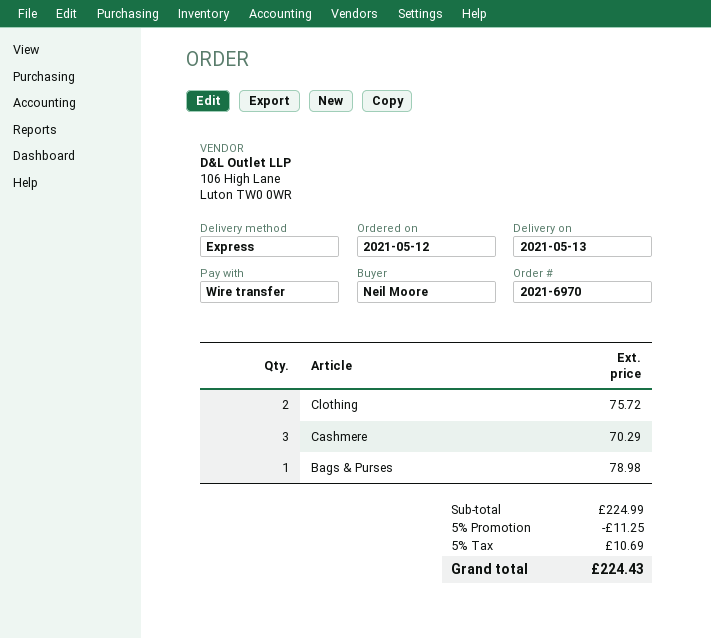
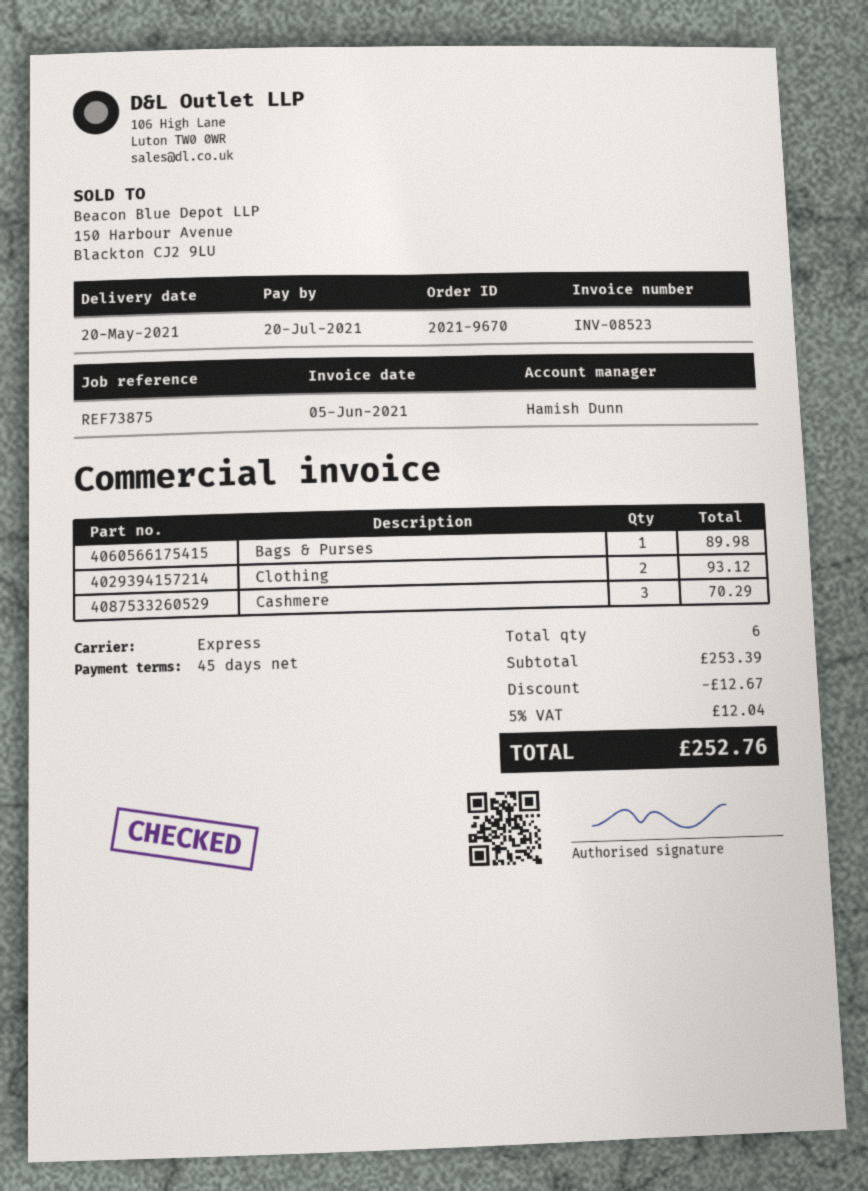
order number: 2021-6970 -> 2021-9670
delivery date: 2021-05-13 -> 2021-05-20
Clothing: 2 for 75.72 -> 2 for 93.12
Bags & Purses: 1 for 78.98 -> 1 for 89.98
subtotal: 224.99 -> 253.39
discount: 11.25 -> 12.67
tax: 5% = 10.69 -> 5% = 12.04
total: 224.43 -> 252.76

